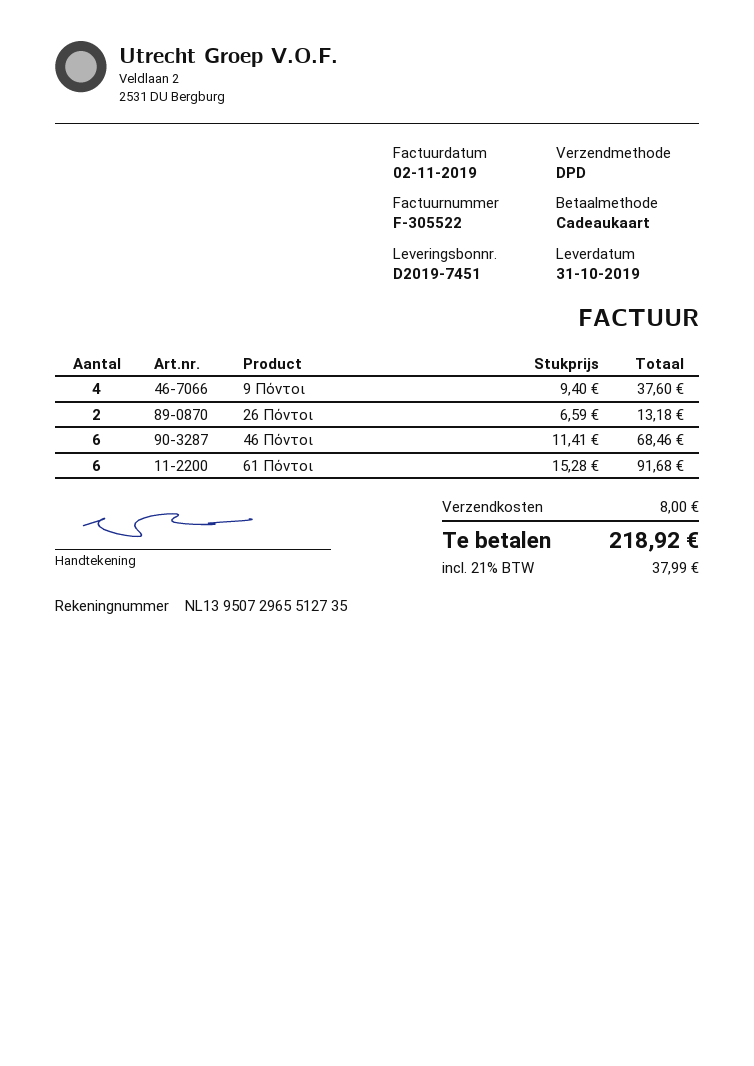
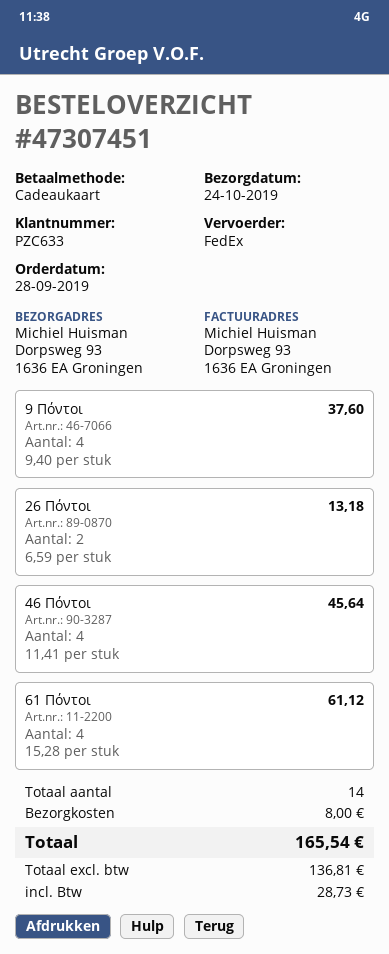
delivery date: 2019-10-31 -> 2019-10-24
shipping method: DPD -> FedEx
46 Πόντοι: 6 x 11.41 = 68.46 -> 4 x 11.41 = 45.64
61 Πόντοι: 6 x 15.28 = 91.68 -> 4 x 15.28 = 61.12
tax: 37.99 -> 28.73
total: 218.92 -> 165.54

